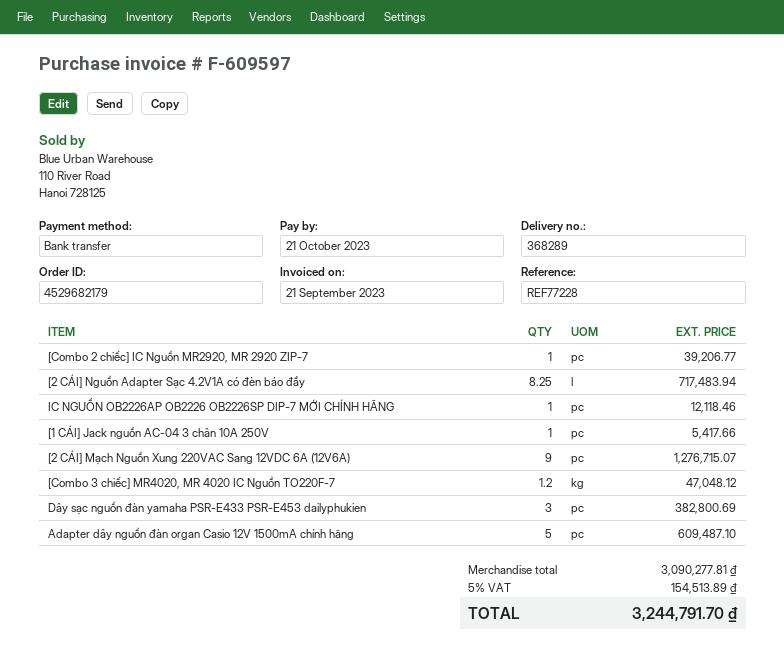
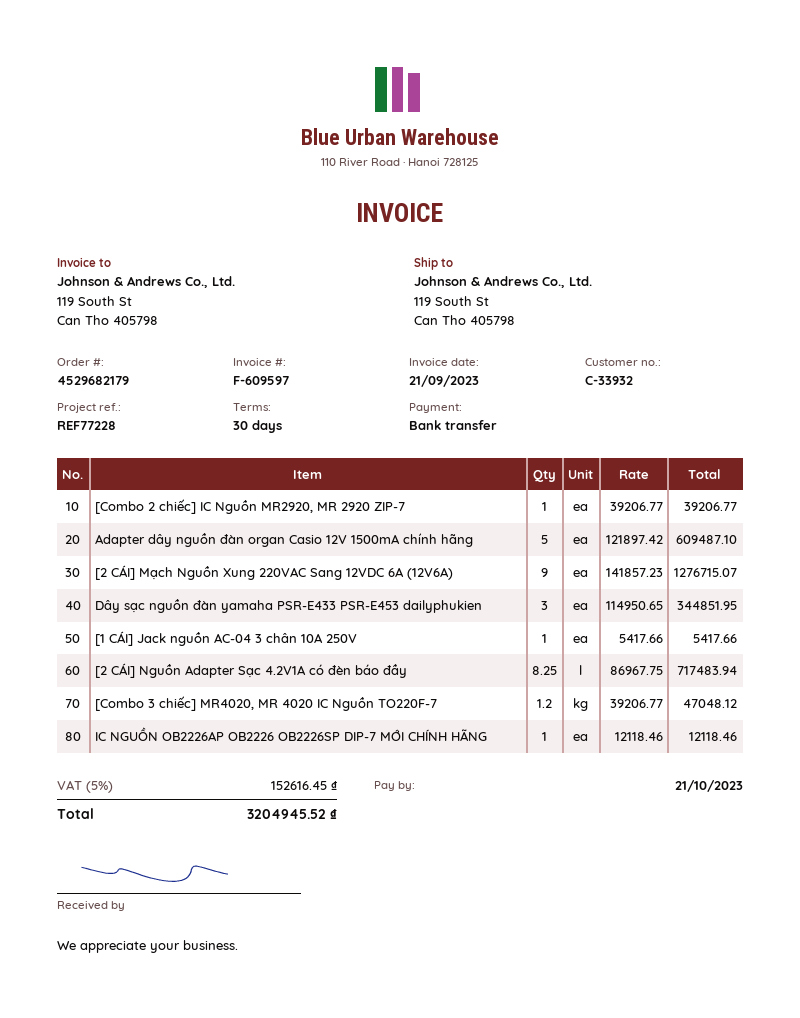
Dây sạc nguồn đàn yamaha PSR-E433 PSR-E453 dailyphukien: 3 for 382800.69 -> 3 for 344851.95
tax: 5% = 154513.89 -> 5% = 152616.45
total: 3244791.70 -> 3204945.52

